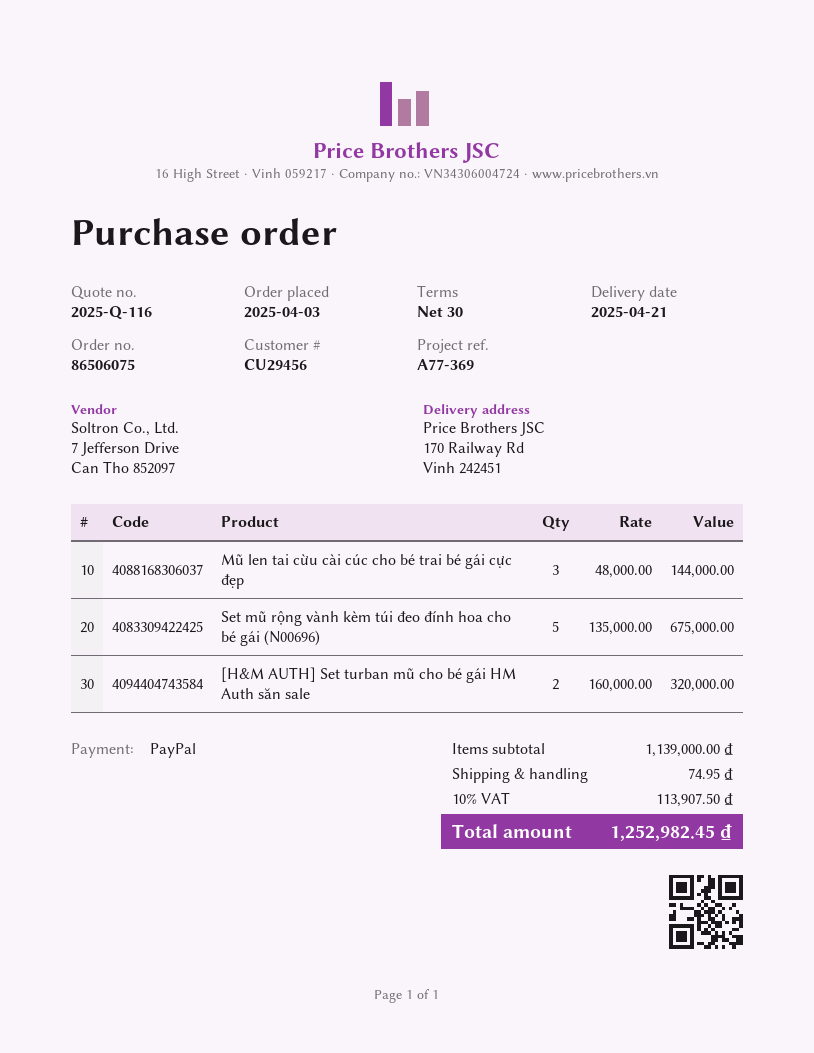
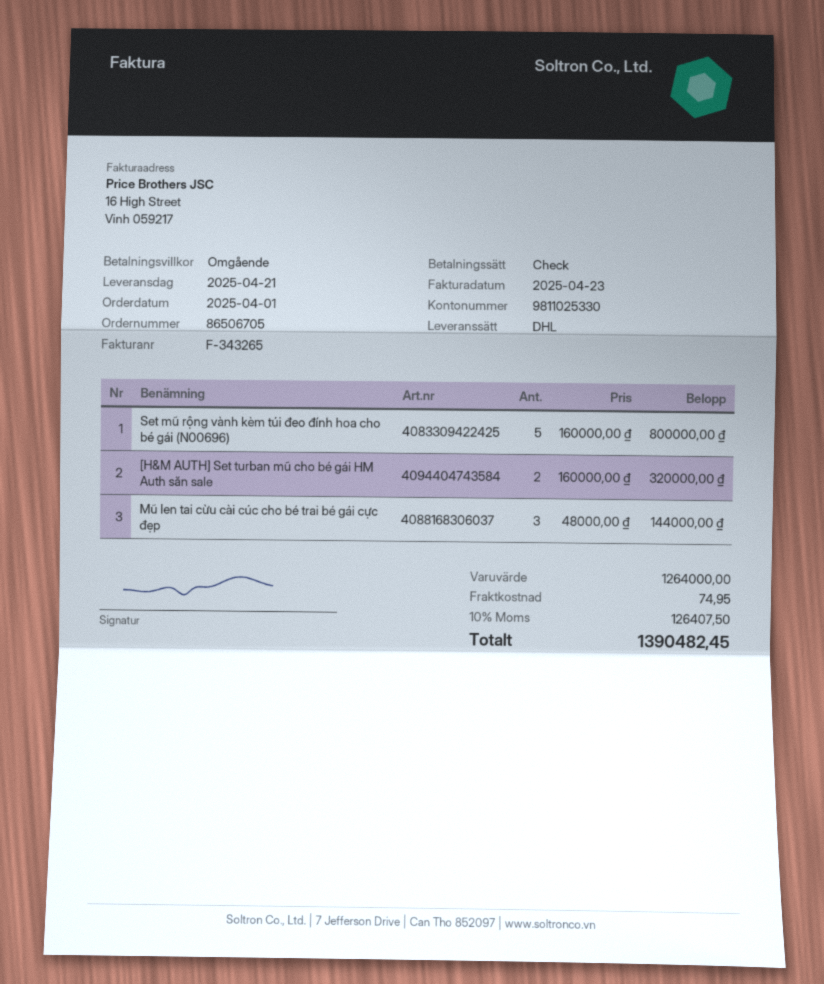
order number: 86506075 -> 86506705
order date: 2025-04-03 -> 2025-04-01
payment terms: 30 days -> on receipt
payment method: PayPal -> cheque
Set mũ rộng vành kèm túi đeo đính hoa cho bé gái (N00696): 5 x 135000.00 = 675000.00 -> 5 x 160000.00 = 800000.00
subtotal: 1139000.00 -> 1264000.00
tax: 10% = 113907.50 -> 10% = 126407.50
total: 1252982.45 -> 1390482.45

